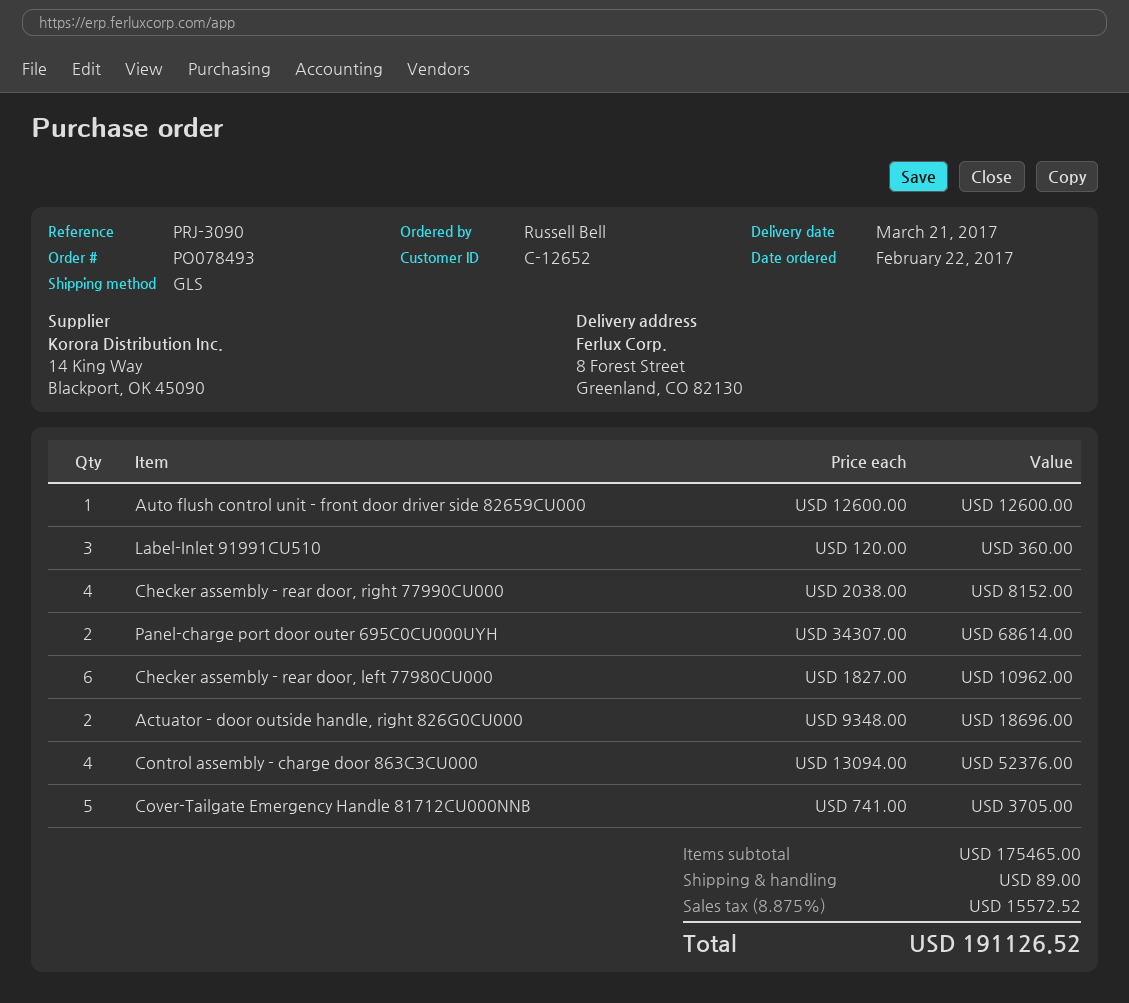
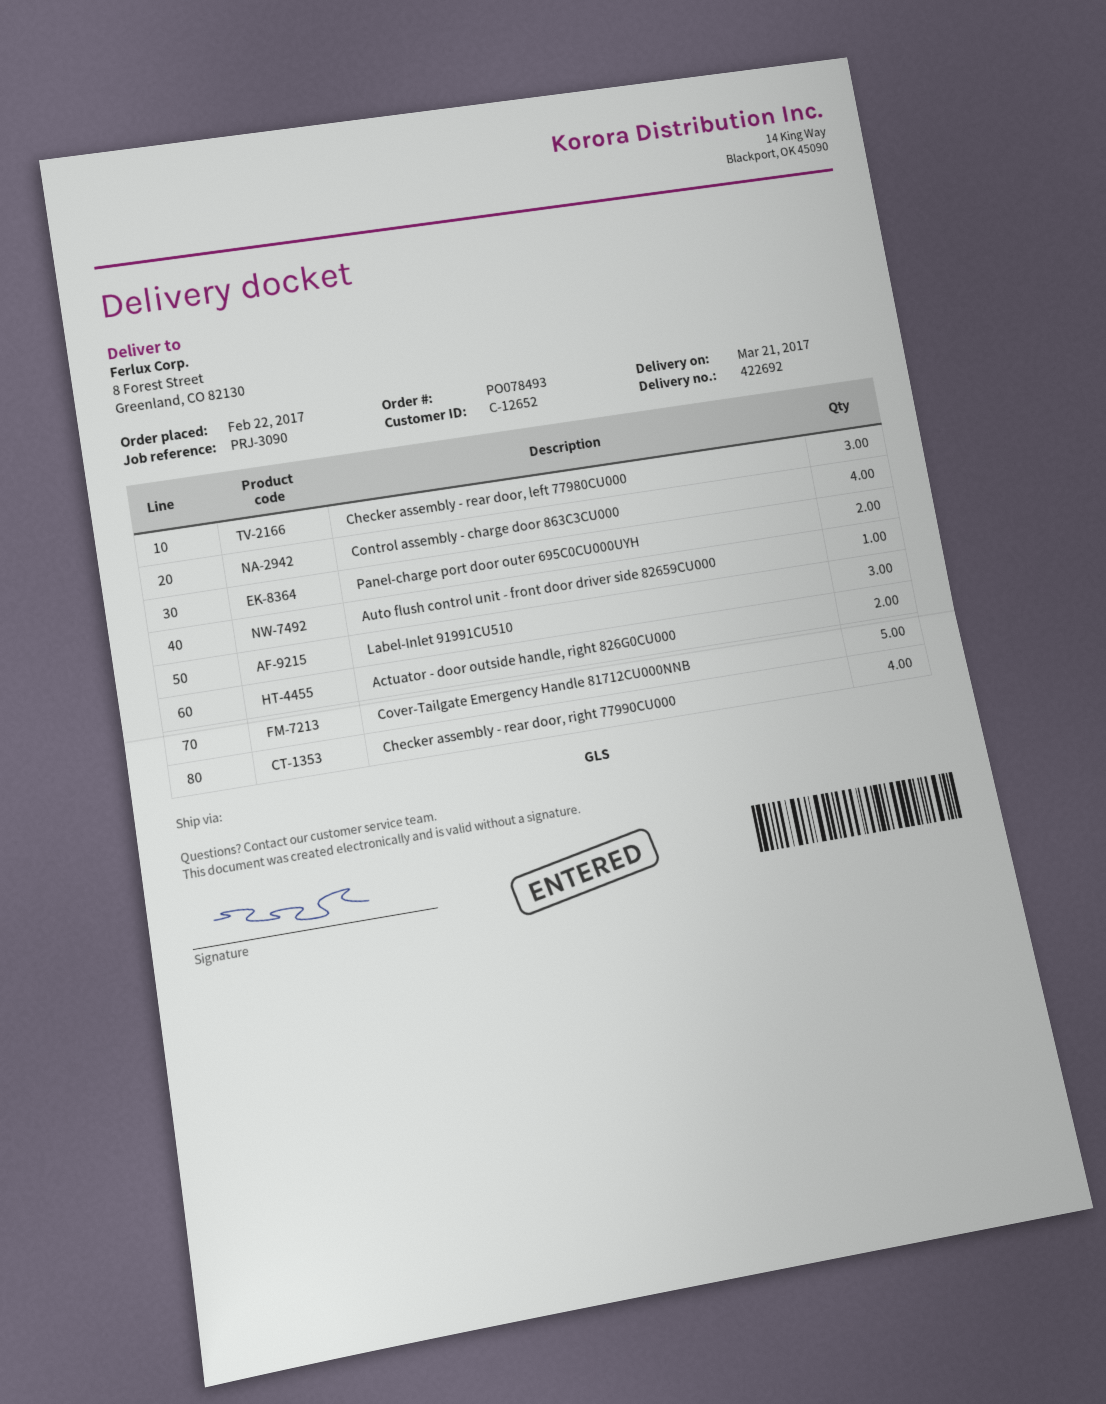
Checker assembly - rear door, left 77980CU000: 6 -> 3

